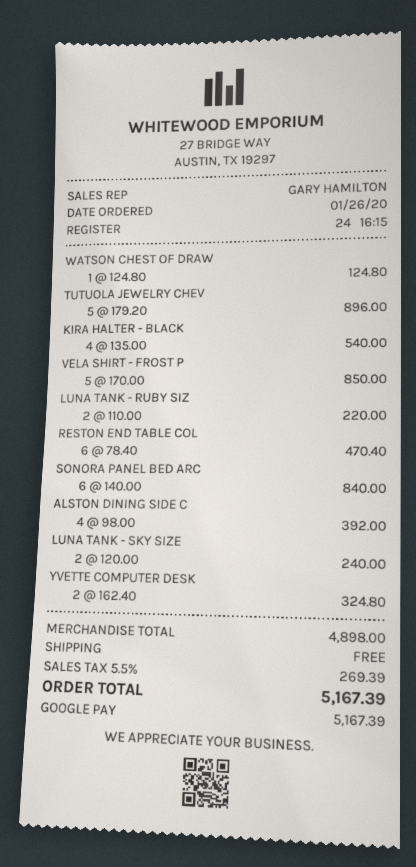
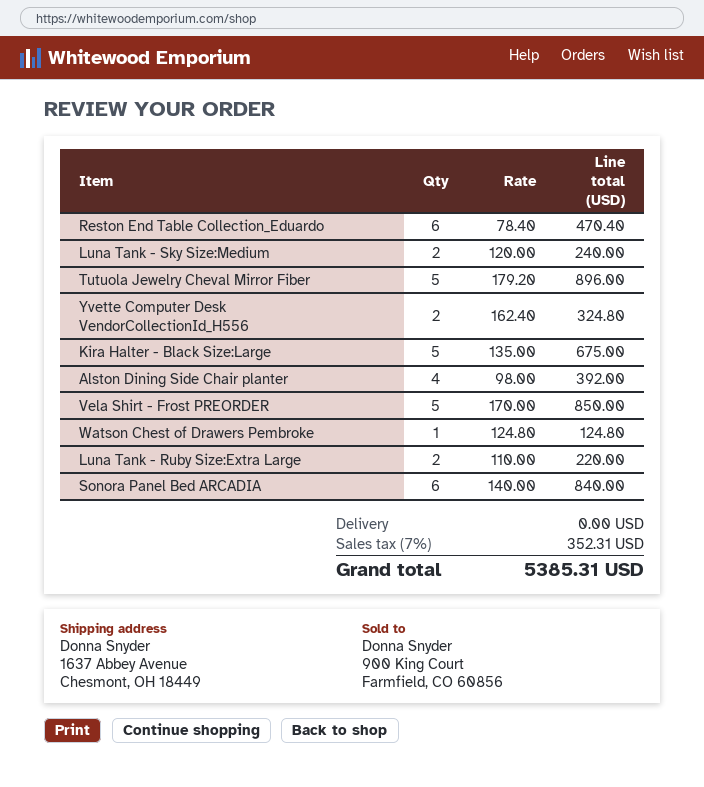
KIRA HALTER - BLACK: 4 x 135.00 = 540.00 -> 5 x 135.00 = 675.00
tax: 5.5% = 269.39 -> 7% = 352.31
total: 5167.39 -> 5385.31

